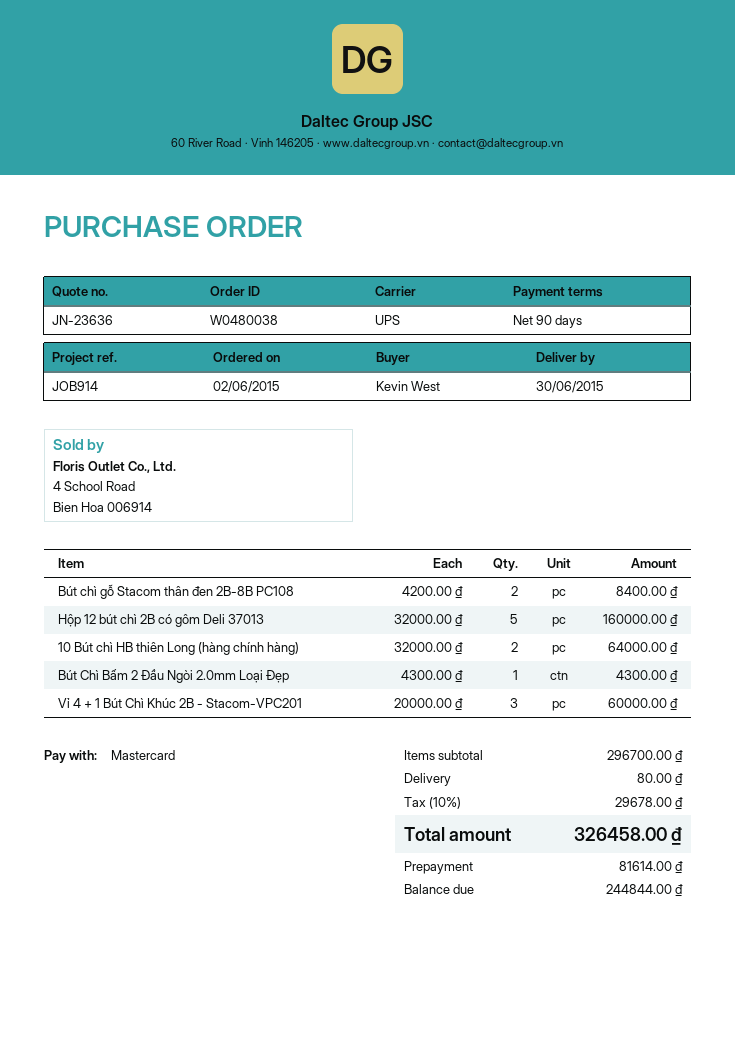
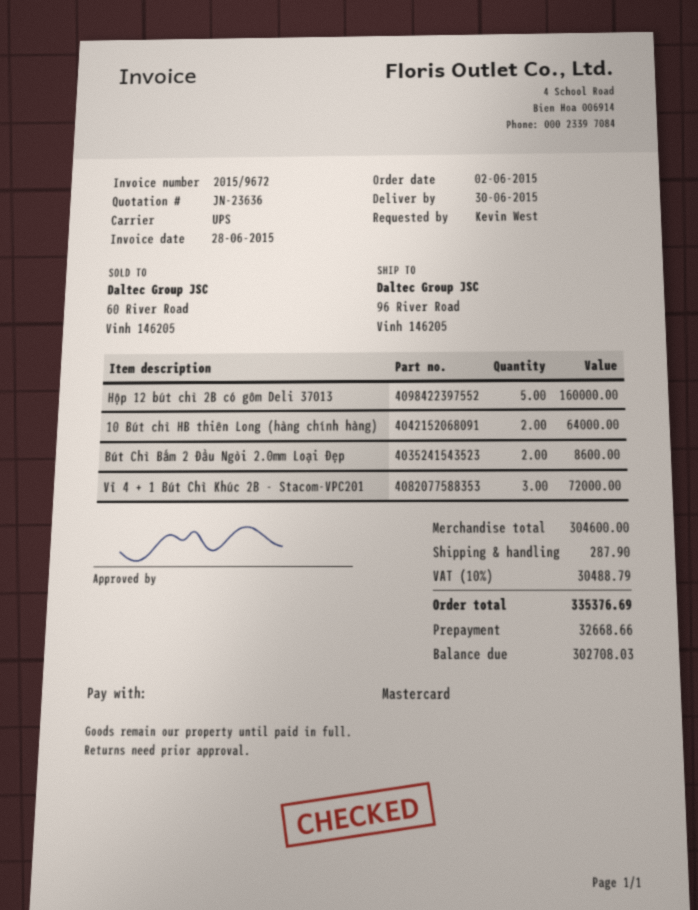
Bút chì gỗ Stacom thân đen 2B-8B PC108: 2 for 8400.00 -> none
Bút Chì Bấm 2 Đầu Ngòi 2.0mm Loại Đẹp: 1 for 4300.00 -> 2 for 8600.00
Vỉ 4 + 1 Bút Chì Khúc 2B - Stacom-VPC201: 3 for 60000.00 -> 3 for 72000.00
subtotal: 296700.00 -> 304600.00
shipping: 80.00 -> 287.90
tax: 10% = 29678.00 -> 10% = 30488.79
total: 326458.00 -> 335376.69
deposit: 81614.00 -> 32668.66
balance: 244844.00 -> 302708.03

